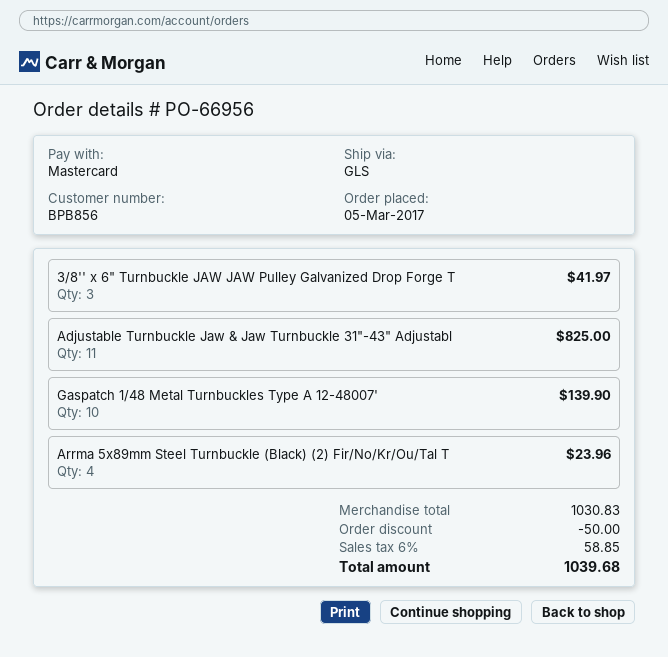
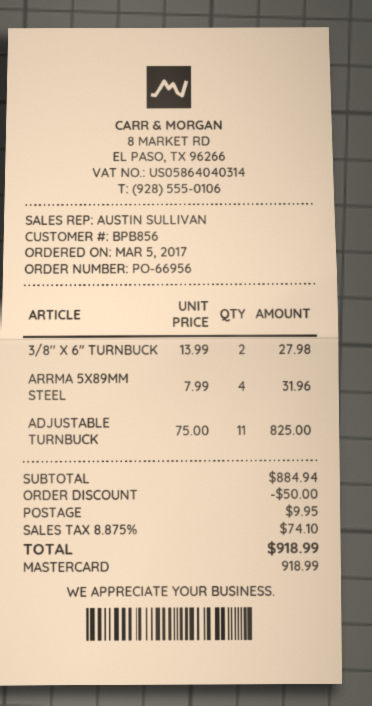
3/8'' x 6" Turnbuckle JAW JAW Pulley Galvanized Drop Forge T: 3 for 41.97 -> 2 for 27.98
Gaspatch 1/48 Metal Turnbuckles Type A 12-48007': 10 for 139.90 -> none
Arrma 5x89mm Steel Turnbuckle (Black) (2) Fir/No/Kr/Ou/Tal T: 4 for 23.96 -> 4 for 31.96
subtotal: 1030.83 -> 884.94
shipping: none -> 9.95
tax: 6% = 58.85 -> 8.875% = 74.10
total: 1039.68 -> 918.99

